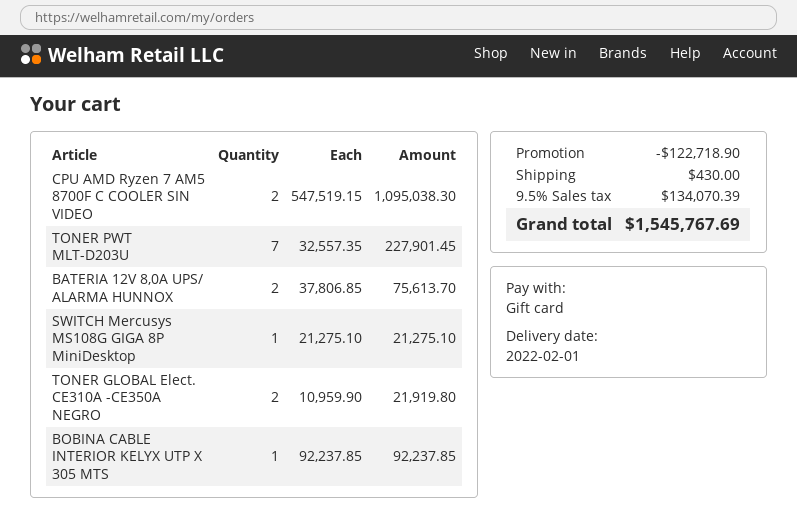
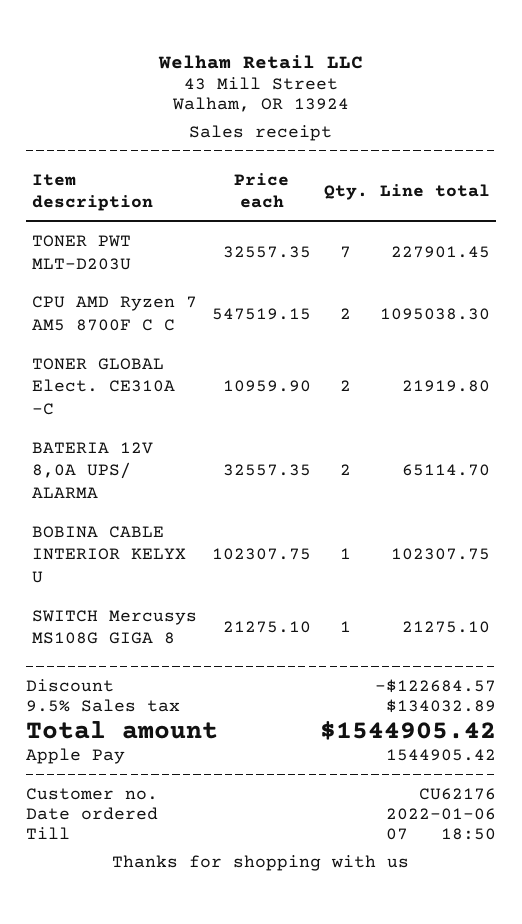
payment method: gift card -> Apple Pay
BATERIA 12V 8,0A UPS/ ALARMA HUNNOX: 2 x 37806.85 = 75613.70 -> 2 x 32557.35 = 65114.70
BOBINA CABLE INTERIOR KELYX UTP X 305 MTS: 1 x 92237.85 = 92237.85 -> 1 x 102307.75 = 102307.75
discount: 122718.90 -> 122684.57
shipping: 430.00 -> none
tax: 9.5% = 134070.39 -> 9.5% = 134032.89
total: 1545767.69 -> 1544905.42

